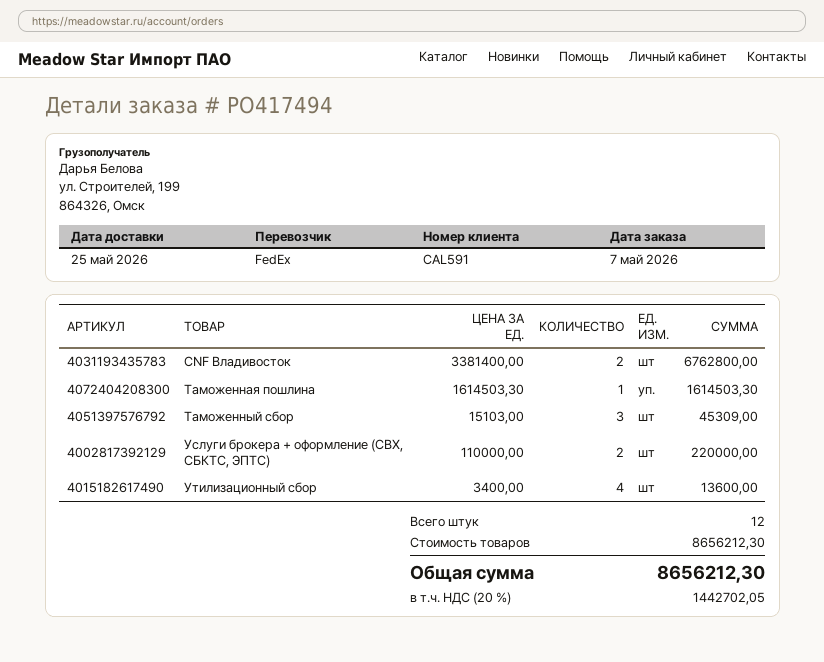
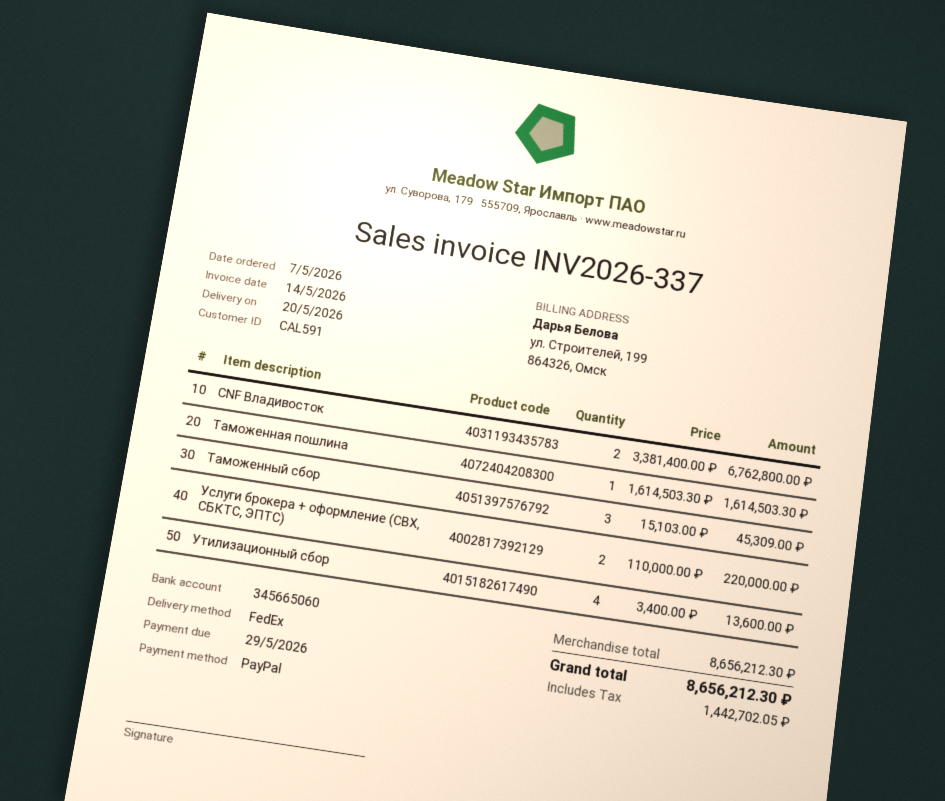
delivery date: 2026-05-25 -> 2026-05-20

